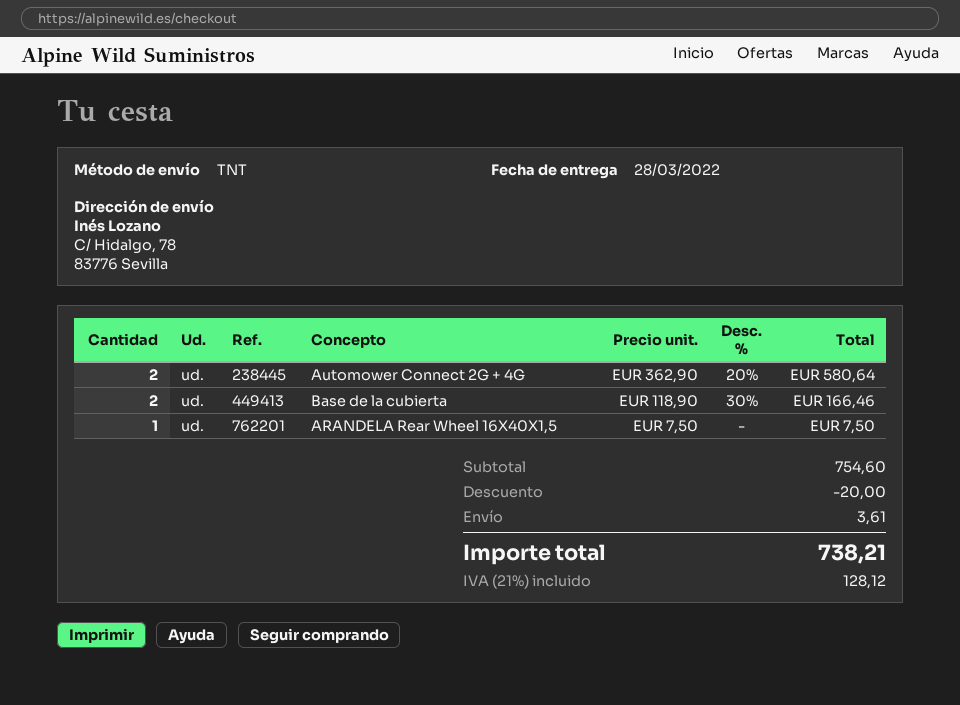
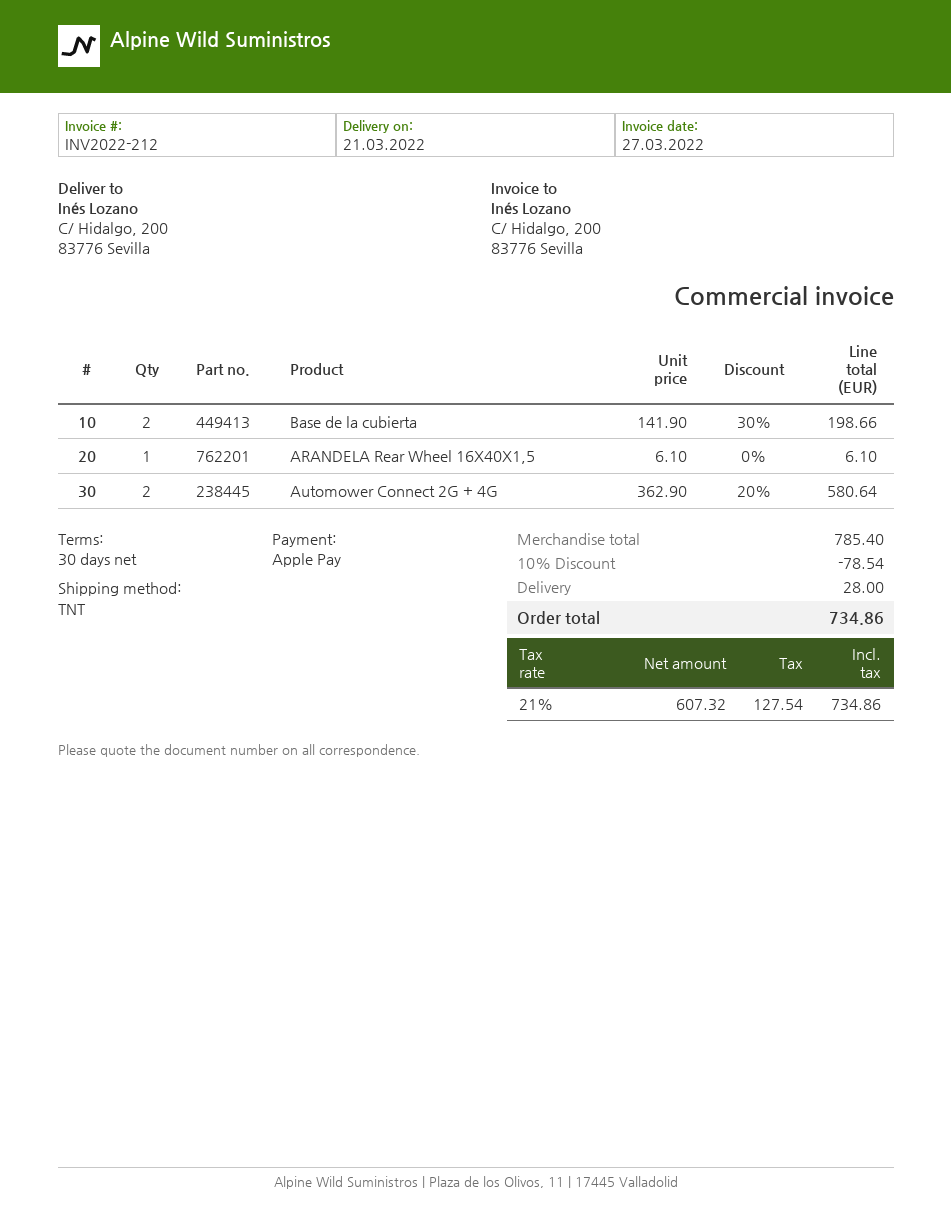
delivery date: 2022-03-28 -> 2022-03-21
ship to: C/ Hidalgo, 78, 83776 Sevilla -> C/ Hidalgo, 200, 83776 Sevilla
Base de la cubierta: 2 x 118.90 - 30% = 166.46 -> 2 x 141.90 - 30% = 198.66
ARANDELA Rear Wheel 16X40X1,5: 1 x 7.50 = 7.50 -> 1 x 6.10 = 6.10
subtotal: 754.60 -> 785.40
discount: 20.00 -> 78.54
shipping: 3.61 -> 28.00
tax: 21% = 128.12 -> 21% = 127.54
total: 738.21 -> 734.86

